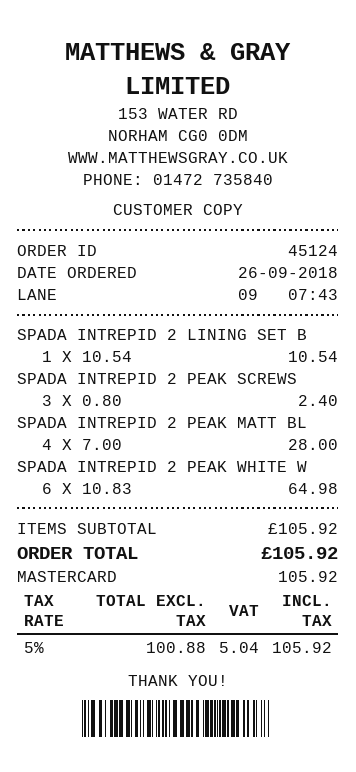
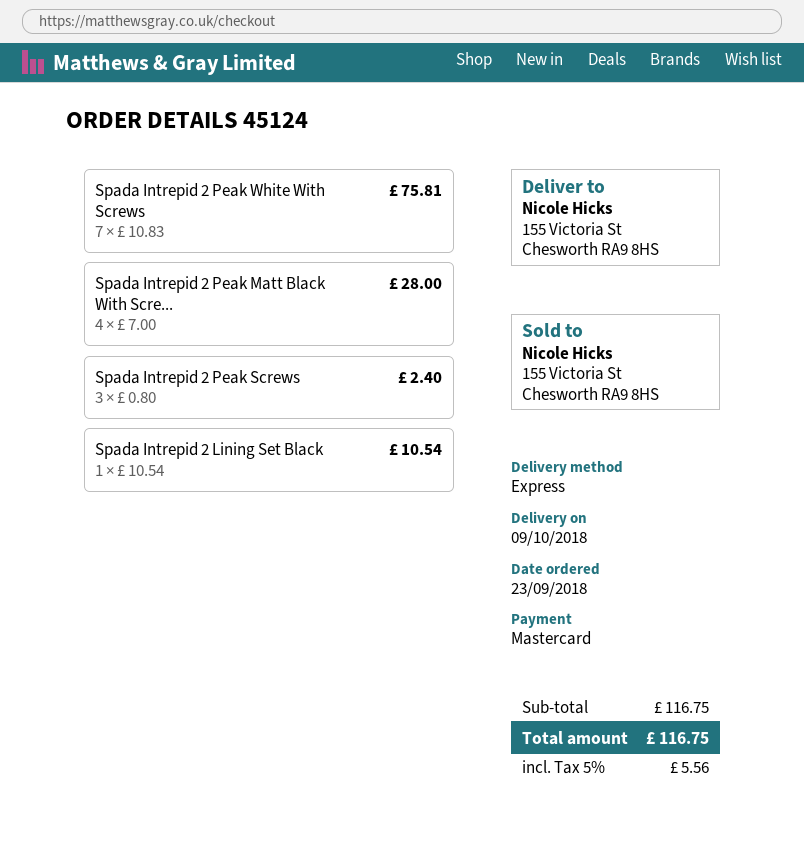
order date: 2018-09-26 -> 2018-09-23
SPADA INTREPID 2 PEAK WHITE W: 6 x 10.83 = 64.98 -> 7 x 10.83 = 75.81
subtotal: 105.92 -> 116.75
tax: 5% = 5.04 -> 5% = 5.56
total: 105.92 -> 116.75

